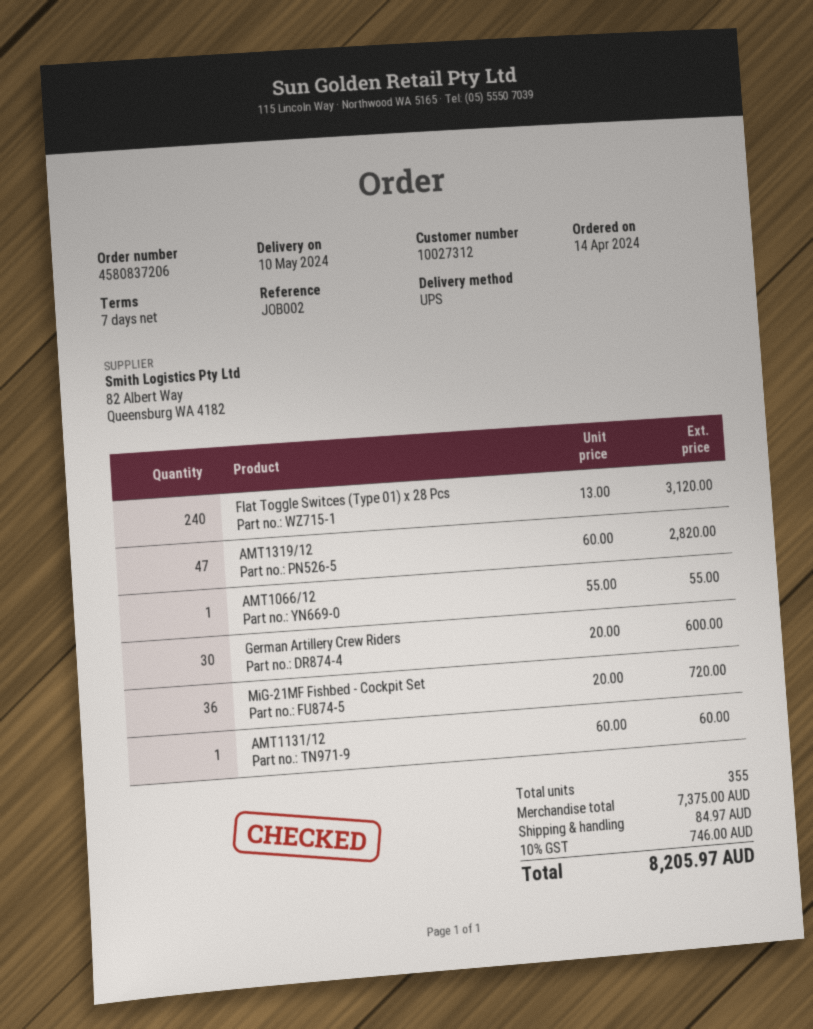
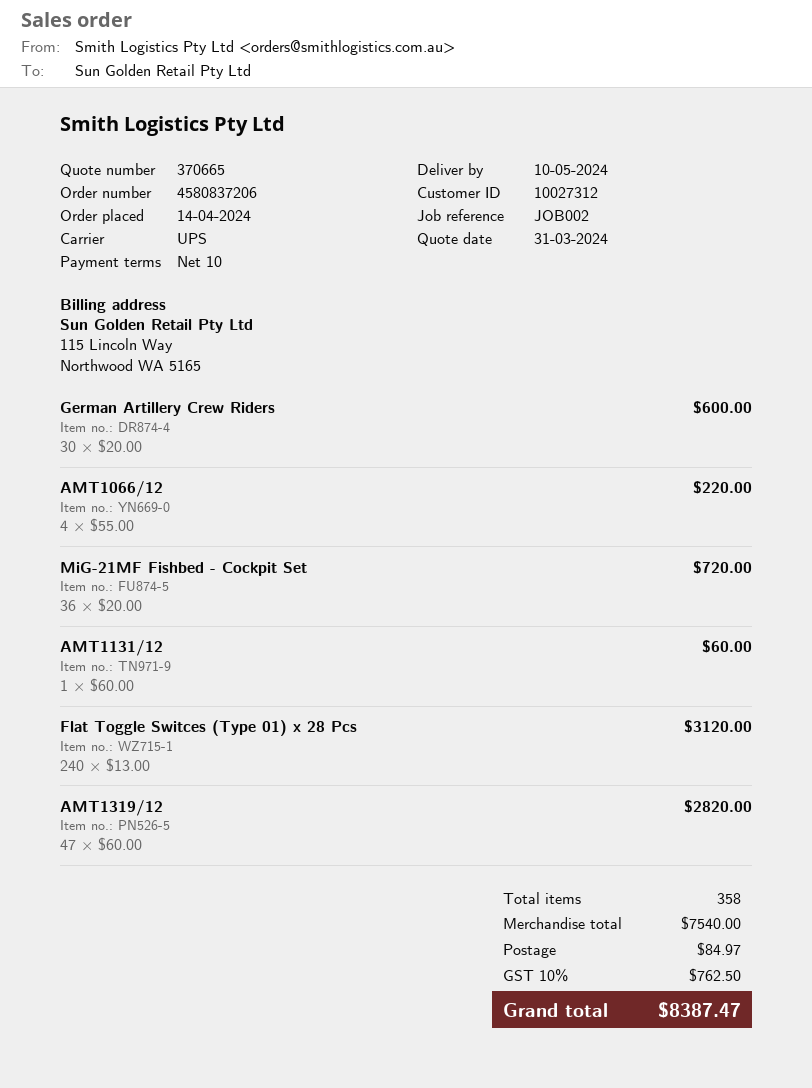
payment terms: 7 days -> 10 days
AMT1066/12: 1 x 55.00 = 55.00 -> 4 x 55.00 = 220.00
total quantity: 355 -> 358
subtotal: 7375.00 -> 7540.00
tax: 10% = 746.00 -> 10% = 762.50
total: 8205.97 -> 8387.47

